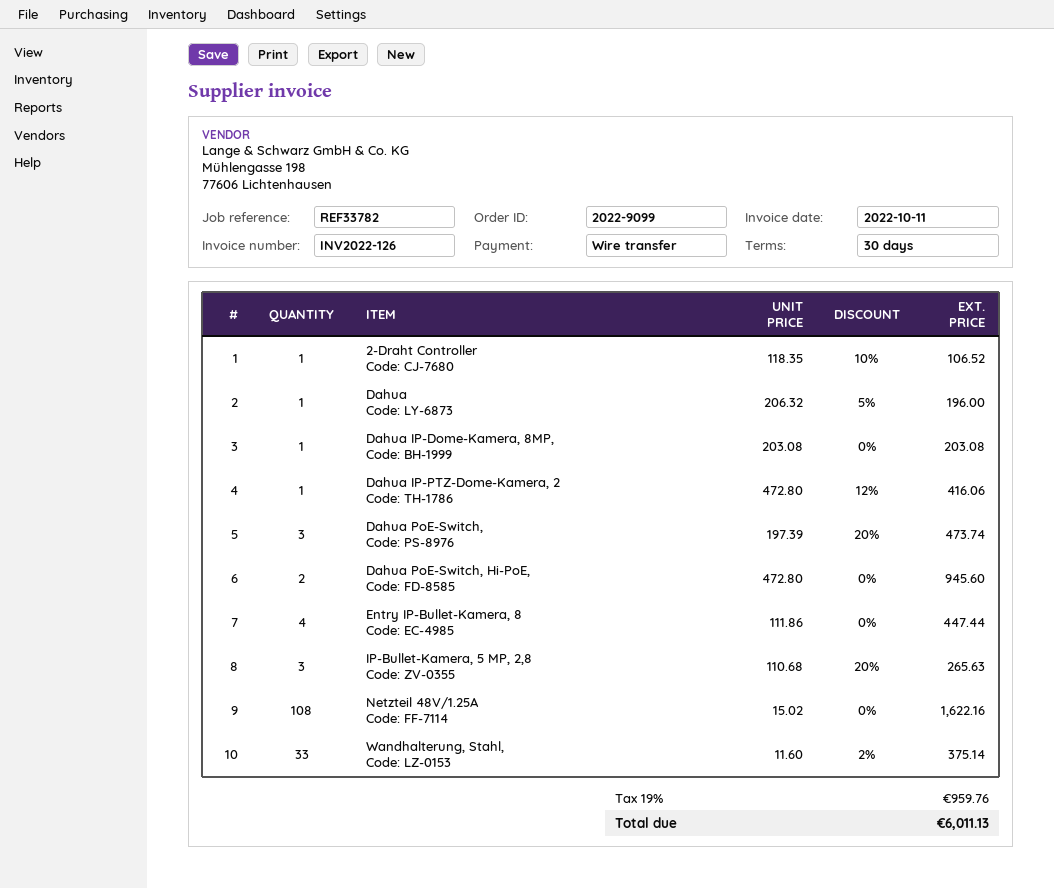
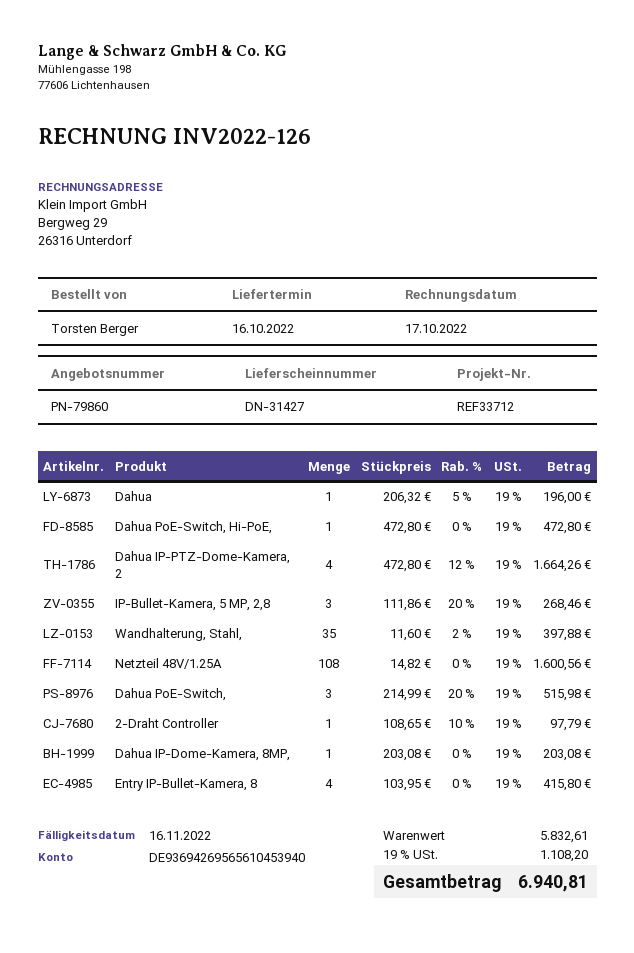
invoice date: 2022-10-11 -> 2022-10-17
reference: REF33782 -> REF33712
2-Draht Controller: 1 x 118.35 - 10% = 106.52 -> 1 x 108.65 - 10% = 97.79
Dahua IP-PTZ-Dome-Kamera, 2: 1 x 472.80 - 12% = 416.06 -> 4 x 472.80 - 12% = 1664.26
Dahua PoE-Switch,: 3 x 197.39 - 20% = 473.74 -> 3 x 214.99 - 20% = 515.98
Dahua PoE-Switch, Hi-PoE,: 2 x 472.80 = 945.60 -> 1 x 472.80 = 472.80
Entry IP-Bullet-Kamera, 8: 4 x 111.86 = 447.44 -> 4 x 103.95 = 415.80
IP-Bullet-Kamera, 5 MP, 2,8: 3 x 110.68 - 20% = 265.63 -> 3 x 111.86 - 20% = 268.46
Netzteil 48V/1.25A: 108 x 15.02 = 1622.16 -> 108 x 14.82 = 1600.56
Wandhalterung, Stahl,: 33 x 11.60 - 2% = 375.14 -> 35 x 11.60 - 2% = 397.88
tax: 19% = 959.76 -> 19% = 1108.20
total: 6011.13 -> 6940.81

